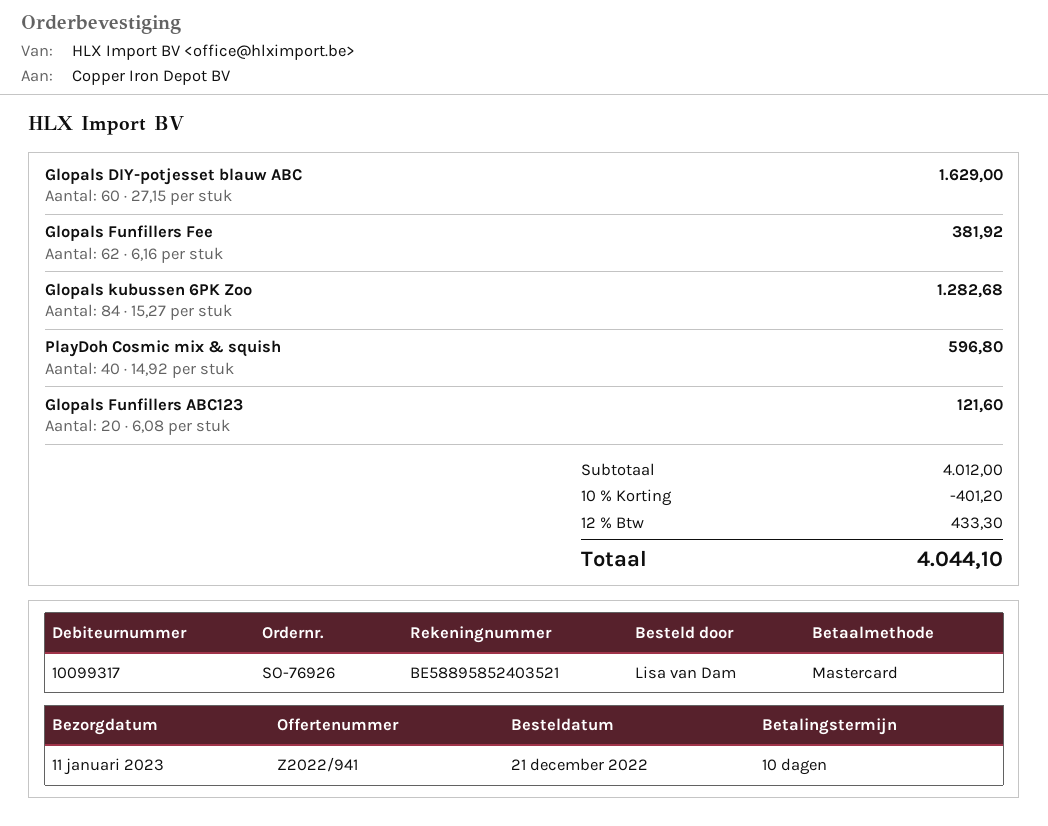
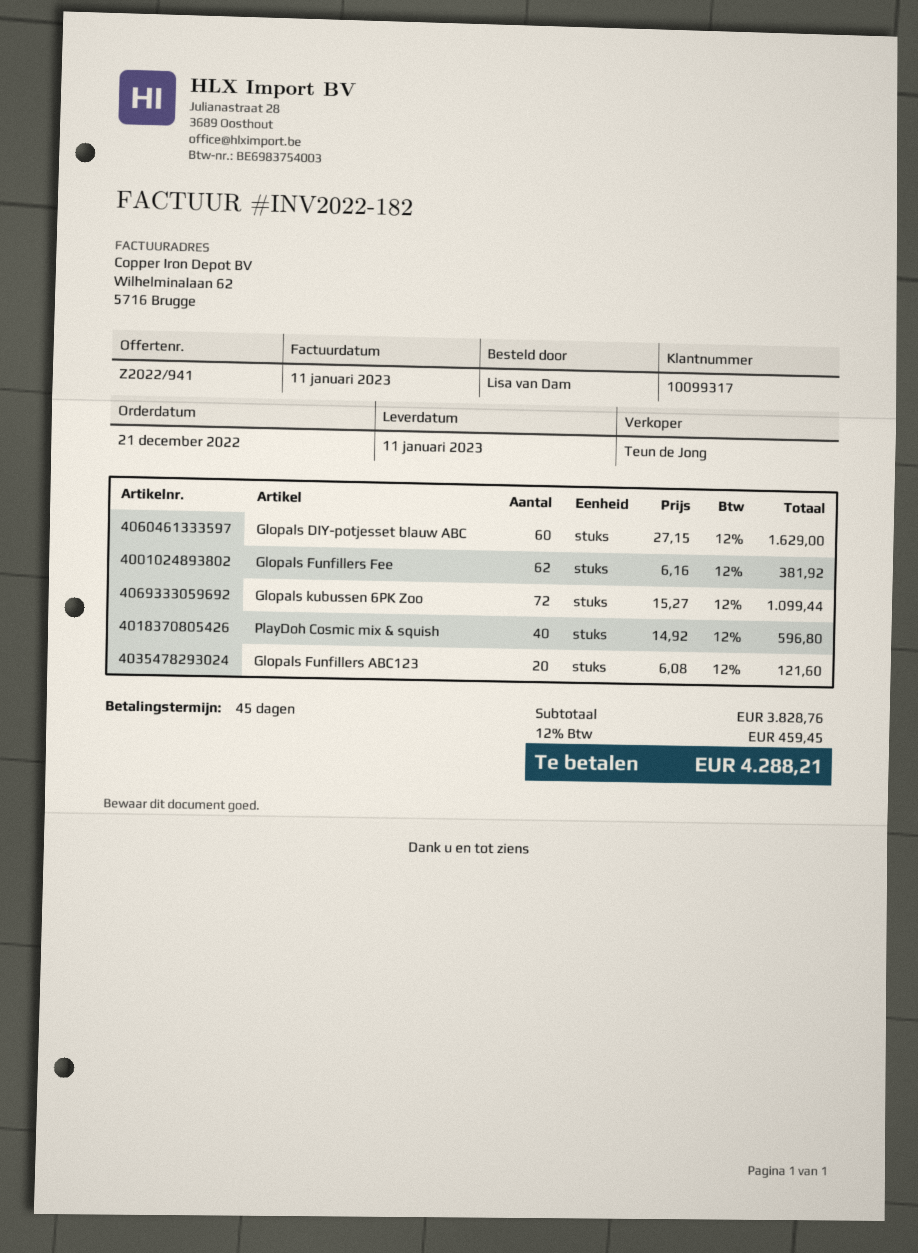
payment terms: 10 days -> 45 days
Glopals kubussen 6PK Zoo: 84 x 15.27 = 1282.68 -> 72 x 15.27 = 1099.44
subtotal: 4012.00 -> 3828.76
discount: 10% = 401.20 -> none
tax: 12% = 433.30 -> 12% = 459.45
total: 4044.10 -> 4288.21

